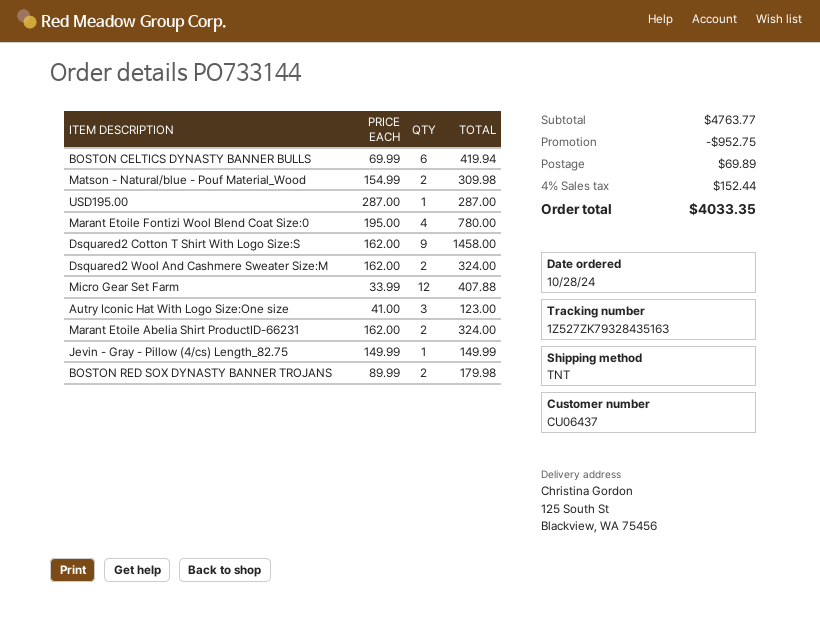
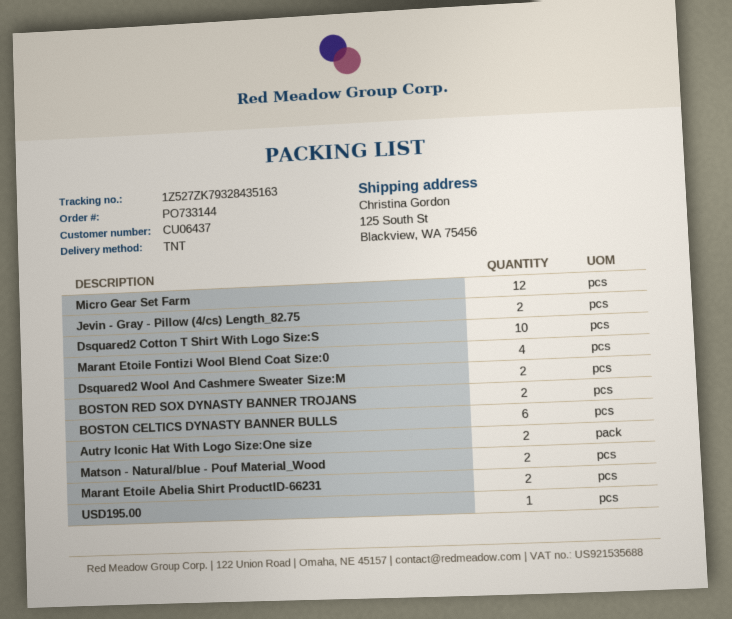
Dsquared2 Cotton T Shirt With Logo Size:S: 9 -> 10
Autry Iconic Hat With Logo Size:One size: 3 -> 2
Jevin - Gray - Pillow (4/cs) Length_82.75: 1 -> 2

